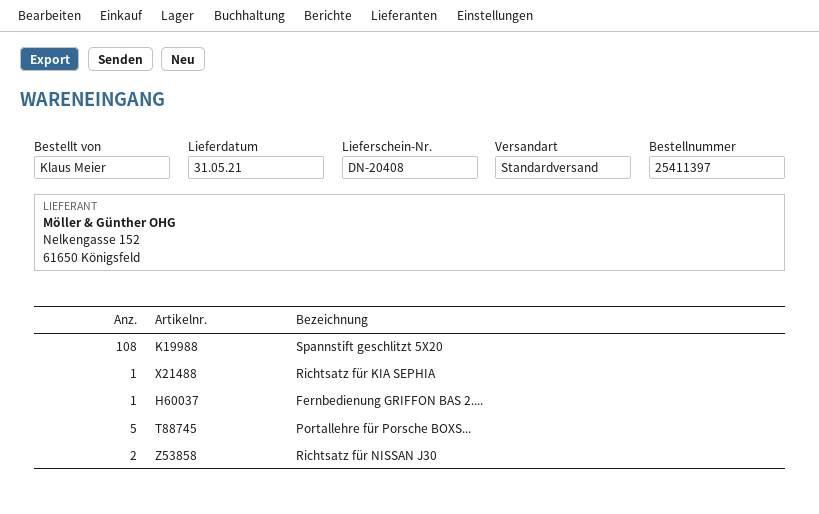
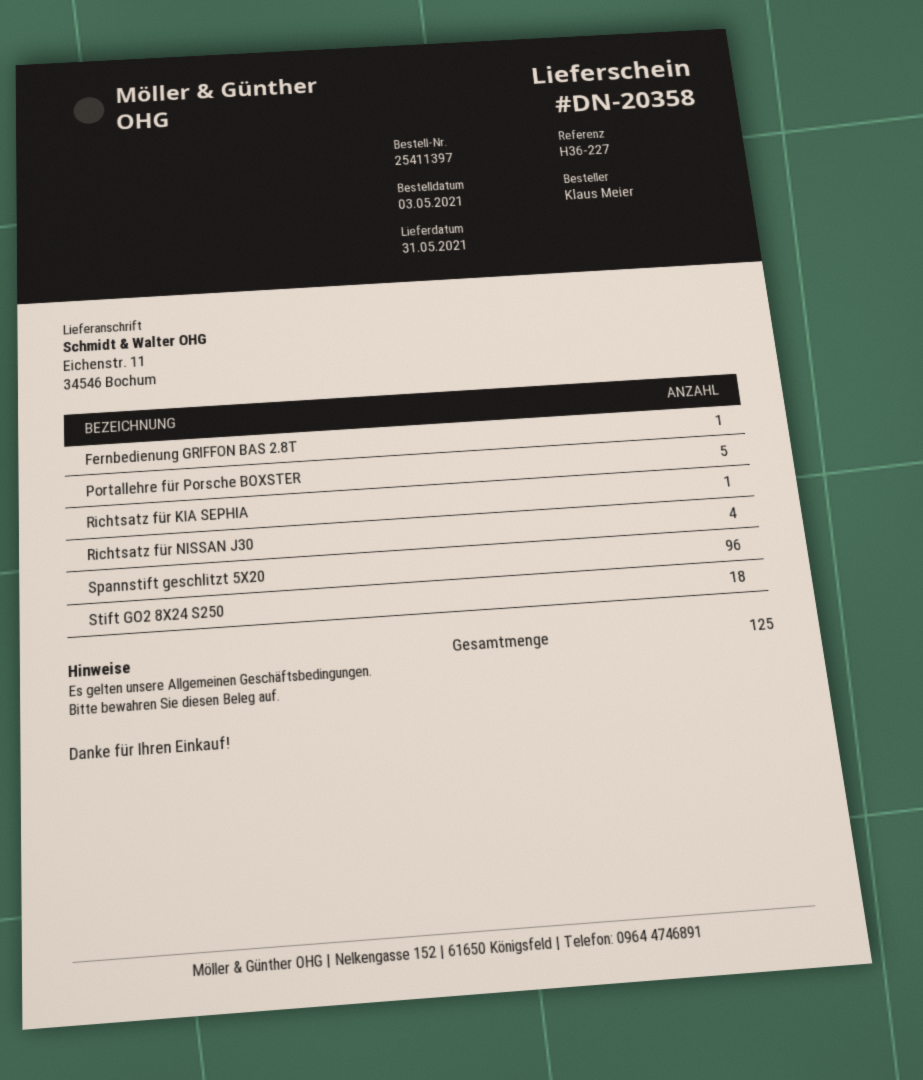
delivery note number: DN-20408 -> DN-20358
Spannstift geschlitzt 5X20: 108 -> 96
Richtsatz für NISSAN J30: 2 -> 4
Stift GO2 8X24 S250: none -> 18

